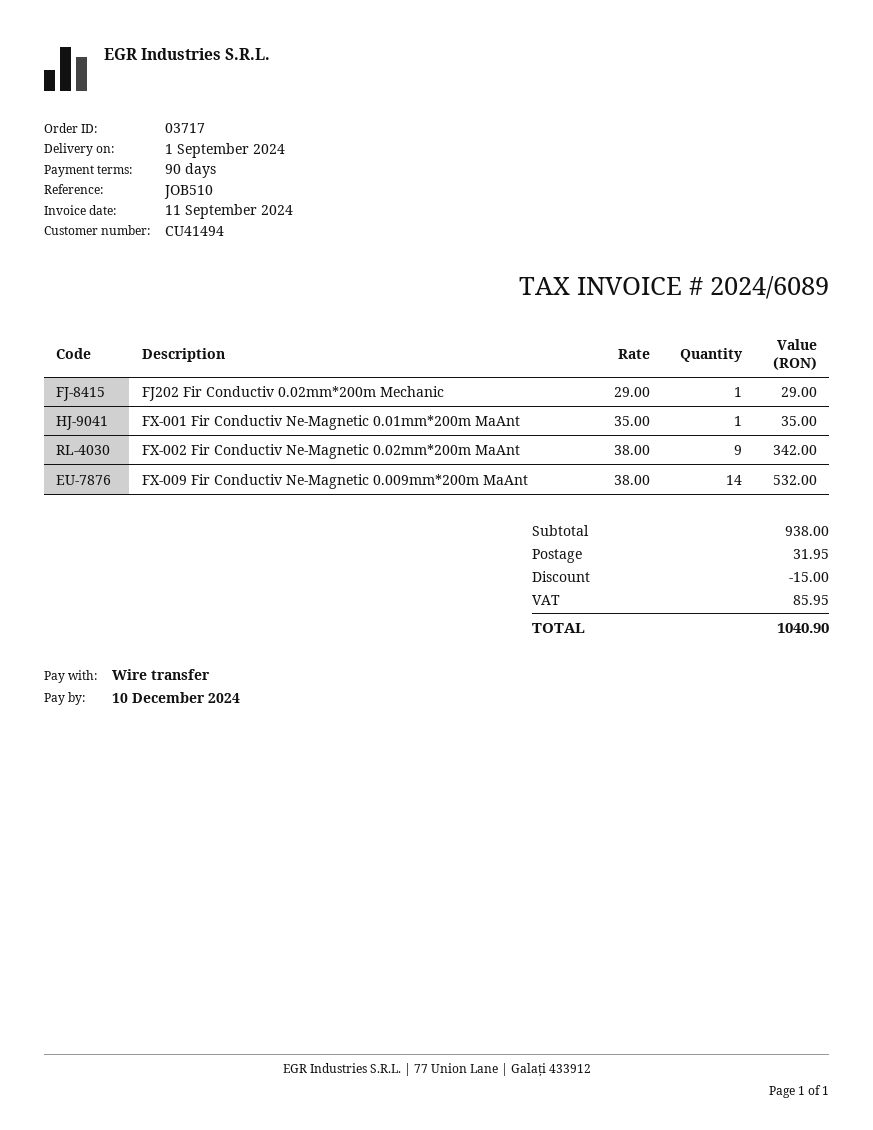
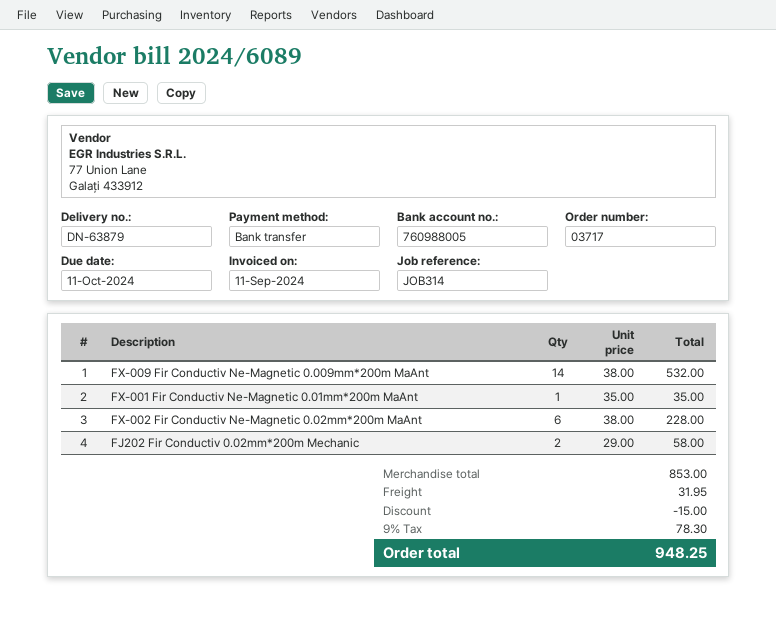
due date: 2024-12-10 -> 2024-10-11
reference: JOB510 -> JOB314
FJ202 Fir Conductiv 0.02mm*200m Mechanic: 1 x 29.00 = 29.00 -> 2 x 29.00 = 58.00
FX-002 Fir Conductiv Ne-Magnetic 0.02mm*200m MaAnt: 9 x 38.00 = 342.00 -> 6 x 38.00 = 228.00
subtotal: 938.00 -> 853.00
tax: 85.95 -> 78.30
total: 1040.90 -> 948.25

